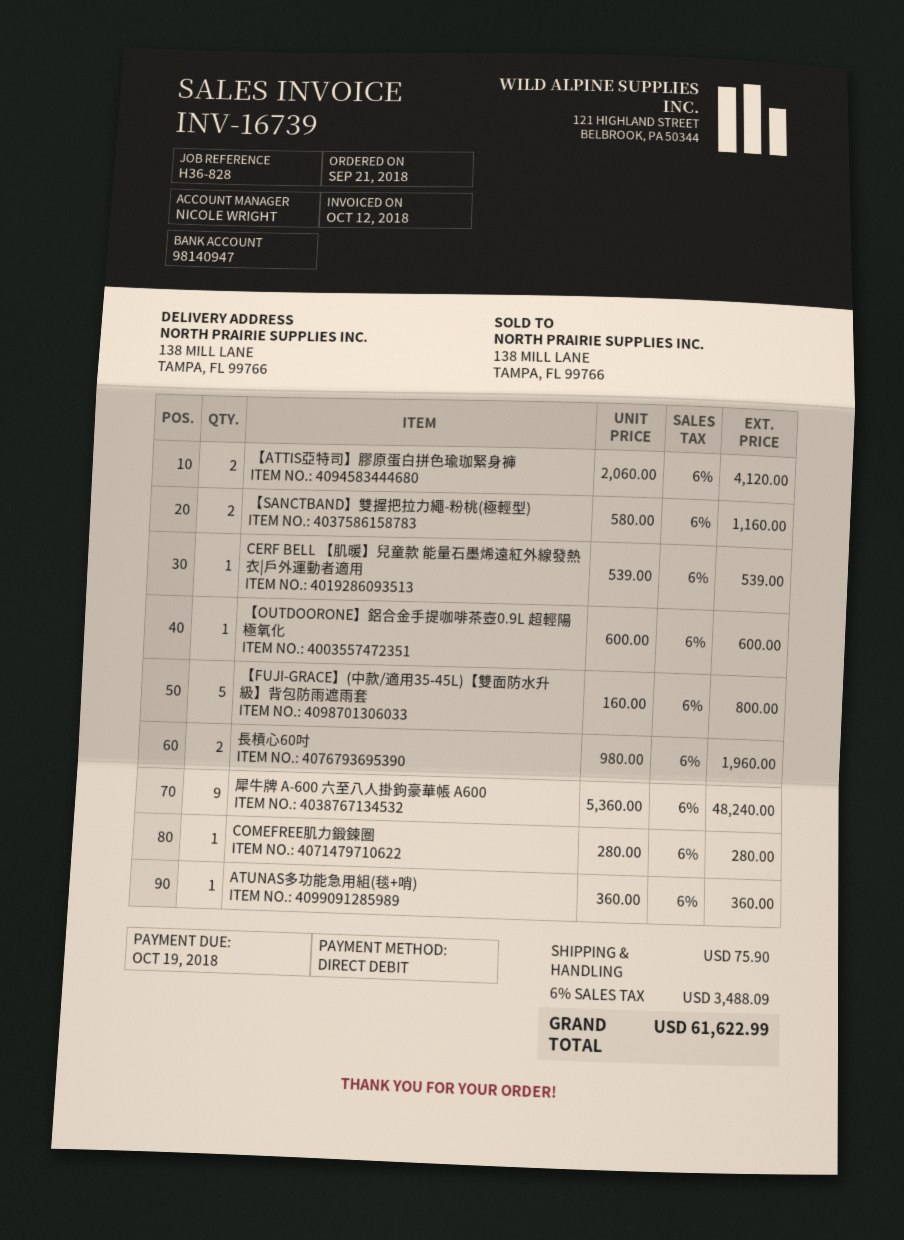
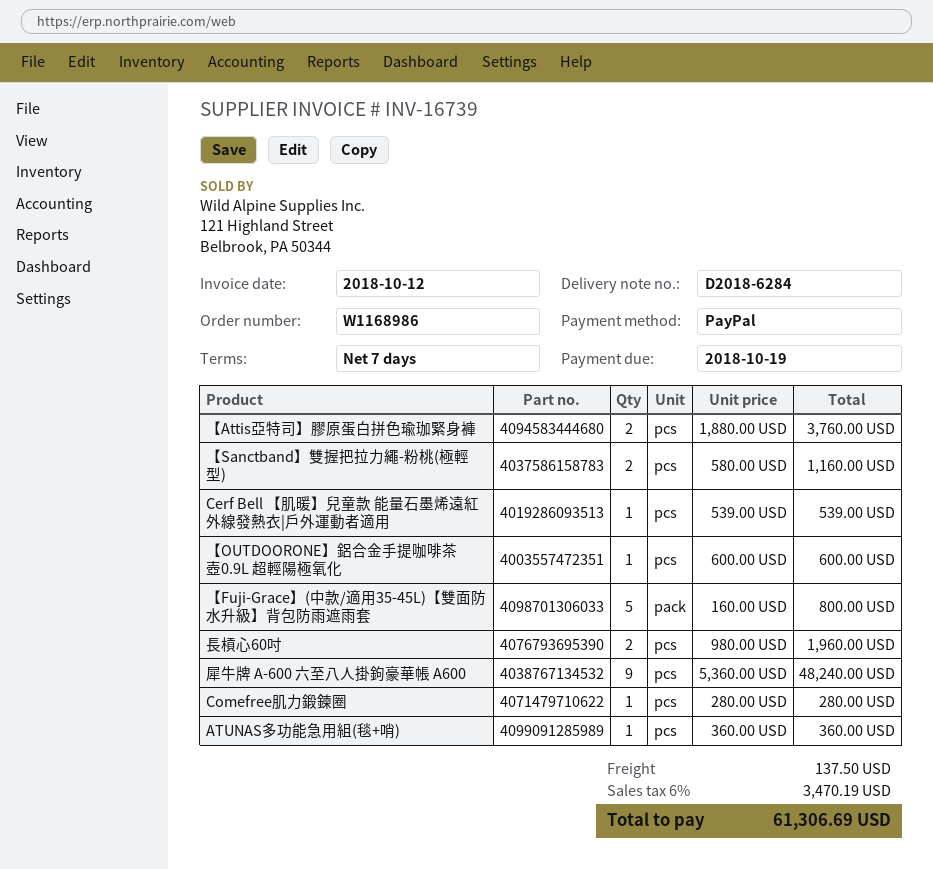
payment method: direct debit -> PayPal
【ATTIS亞特司】膠原蛋白拼色瑜珈緊身褲: 2 x 2060.00 = 4120.00 -> 2 x 1880.00 = 3760.00
shipping: 75.90 -> 137.50
tax: 6% = 3488.09 -> 6% = 3470.19
total: 61622.99 -> 61306.69

